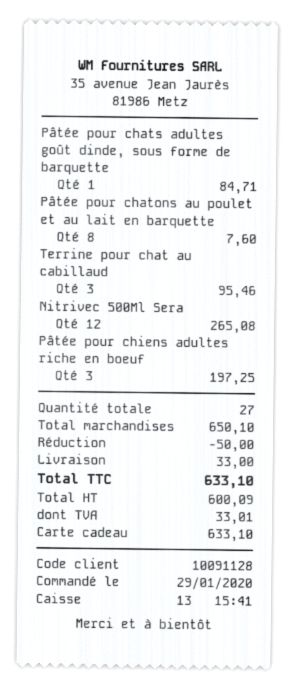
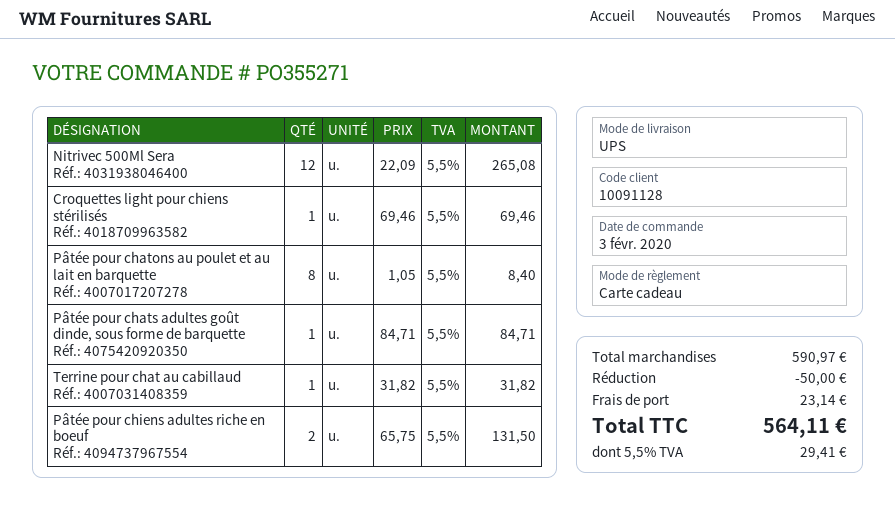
order date: 2020-01-29 -> 2020-02-03
Pâtée pour chatons au poulet et au lait en barquette: 8 for 7.60 -> 8 for 8.40
Terrine pour chat au cabillaud: 3 for 95.46 -> 1 for 31.82
Pâtée pour chiens adultes riche en boeuf: 3 for 197.25 -> 2 for 131.50
Croquettes light pour chiens stérilisés: none -> 1 for 69.46
subtotal: 650.10 -> 590.97
shipping: 33.00 -> 23.14
tax: 33.01 -> 29.41
total: 633.10 -> 564.11

